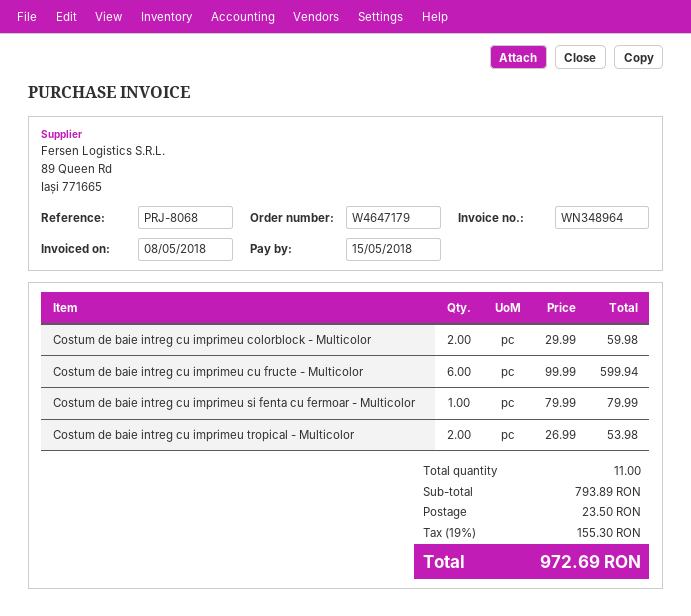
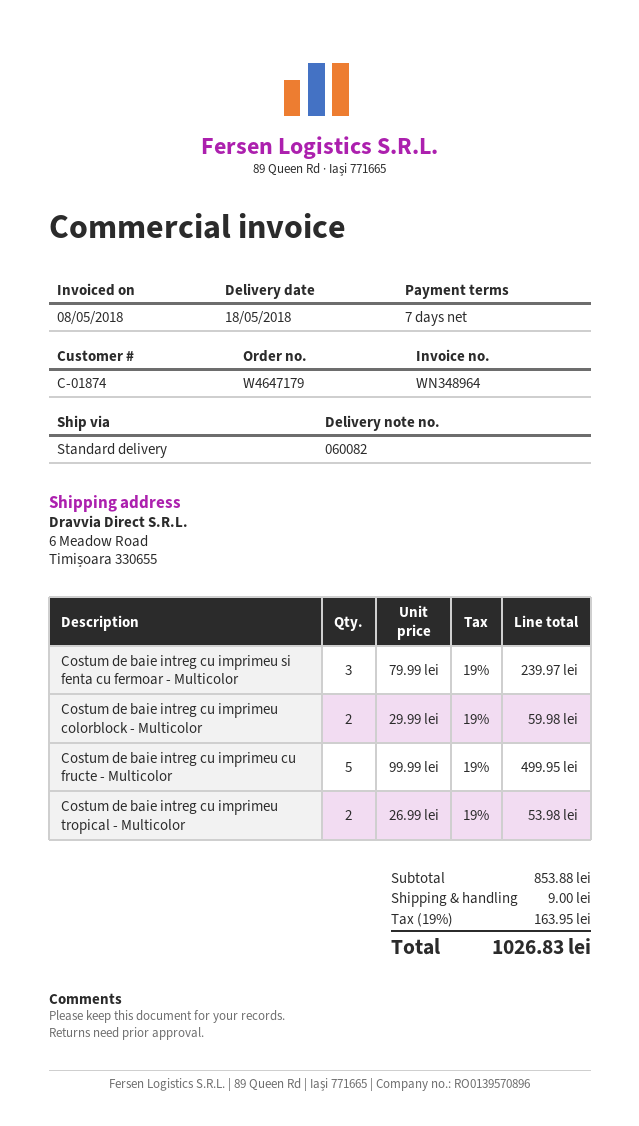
Costum de baie intreg cu imprimeu cu fructe - Multicolor: 6 x 99.99 = 599.94 -> 5 x 99.99 = 499.95
Costum de baie intreg cu imprimeu si fenta cu fermoar - Multicolor: 1 x 79.99 = 79.99 -> 3 x 79.99 = 239.97
subtotal: 793.89 -> 853.88
shipping: 23.50 -> 9.00
tax: 19% = 155.30 -> 19% = 163.95
total: 972.69 -> 1026.83

